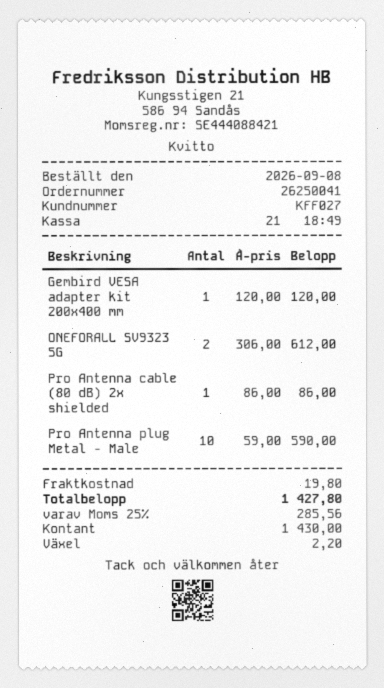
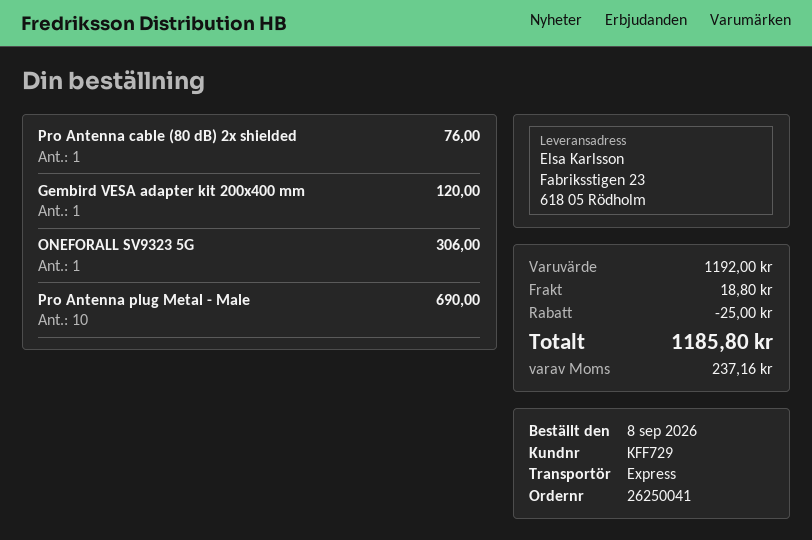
customer number: KFF027 -> KFF729
ONEFORALL SV9323 5G: 2 for 612.00 -> 1 for 306.00
Pro Antenna cable (80 dB) 2x shielded: 1 for 86.00 -> 1 for 76.00
Pro Antenna plug Metal - Male: 10 for 590.00 -> 10 for 690.00
discount: none -> 25.00
shipping: 19.80 -> 18.80
tax: 285.56 -> 237.16
total: 1427.80 -> 1185.80

